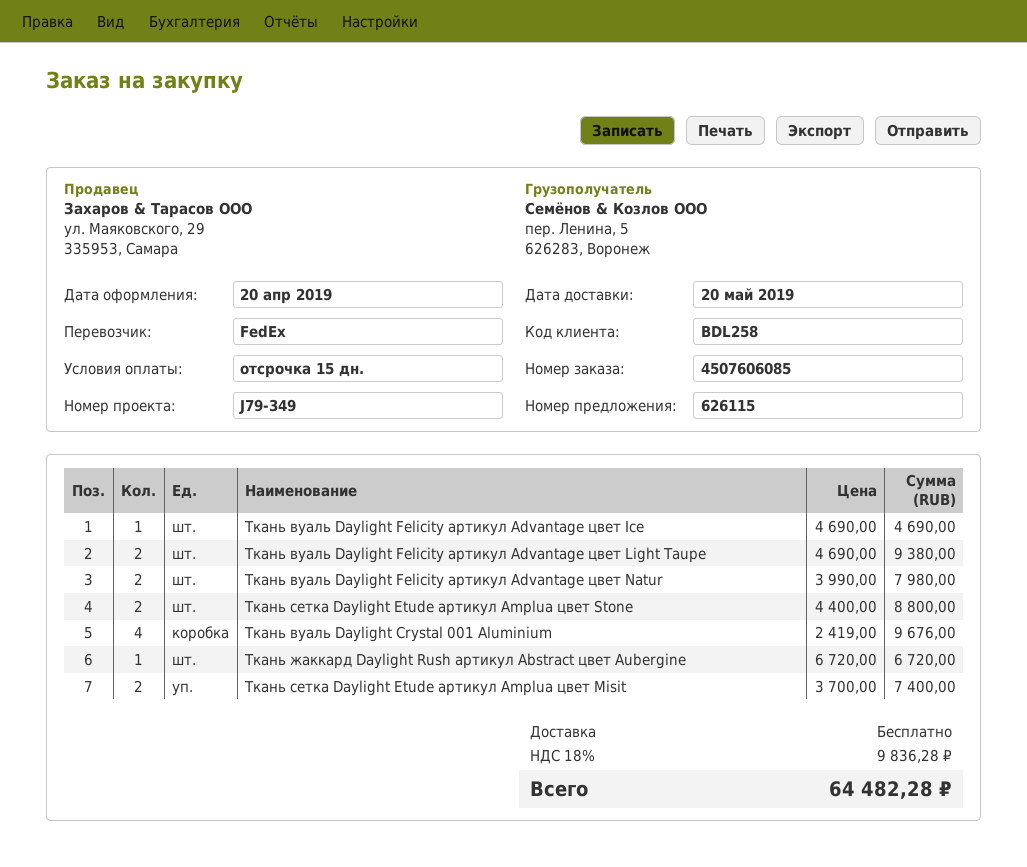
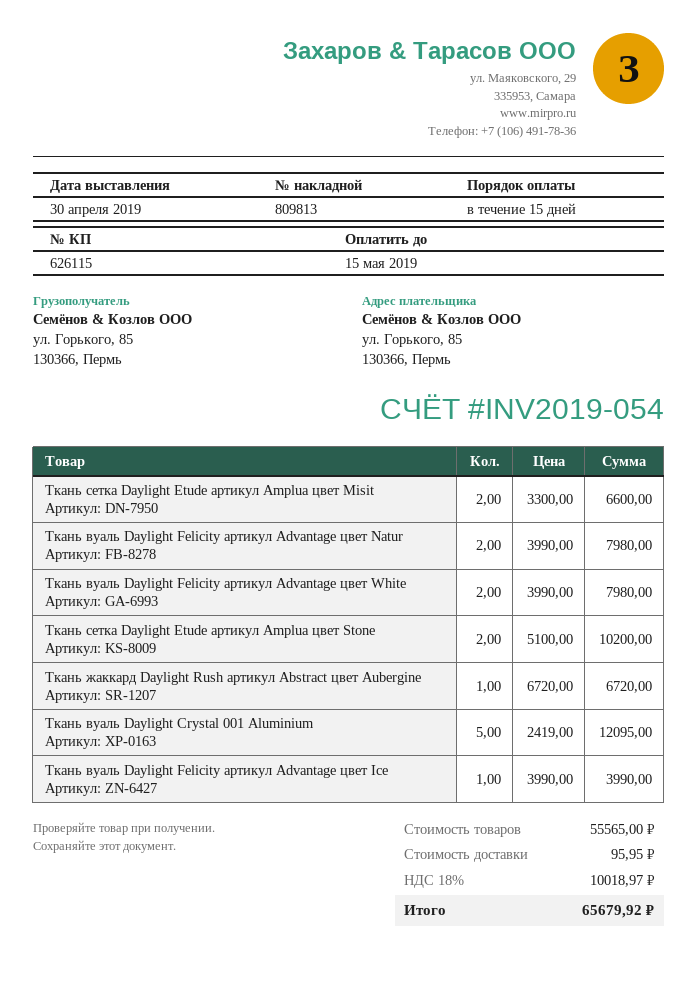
ship to: пер. Ленина, 5, 626283, Воронеж -> ул. Горького, 85, 130366, Пермь
Ткань вуаль Daylight Felicity артикул Advantage цвет Ice: 1 x 4690.00 = 4690.00 -> 1 x 3990.00 = 3990.00
Ткань вуаль Daylight Felicity артикул Advantage цвет Light Taupe: 2 x 4690.00 = 9380.00 -> none
Ткань сетка Daylight Etude артикул Amplua цвет Stone: 2 x 4400.00 = 8800.00 -> 2 x 5100.00 = 10200.00
Ткань вуаль Daylight Crystal 001 Aluminium: 4 x 2419.00 = 9676.00 -> 5 x 2419.00 = 12095.00
Ткань сетка Daylight Etude артикул Amplua цвет Misit: 2 x 3700.00 = 7400.00 -> 2 x 3300.00 = 6600.00
Ткань вуаль Daylight Felicity артикул Advantage цвет White: none -> 2 x 3990.00 = 7980.00
shipping: 0.00 -> 95.95
tax: 18% = 9836.28 -> 18% = 10018.97
total: 64482.28 -> 65679.92

